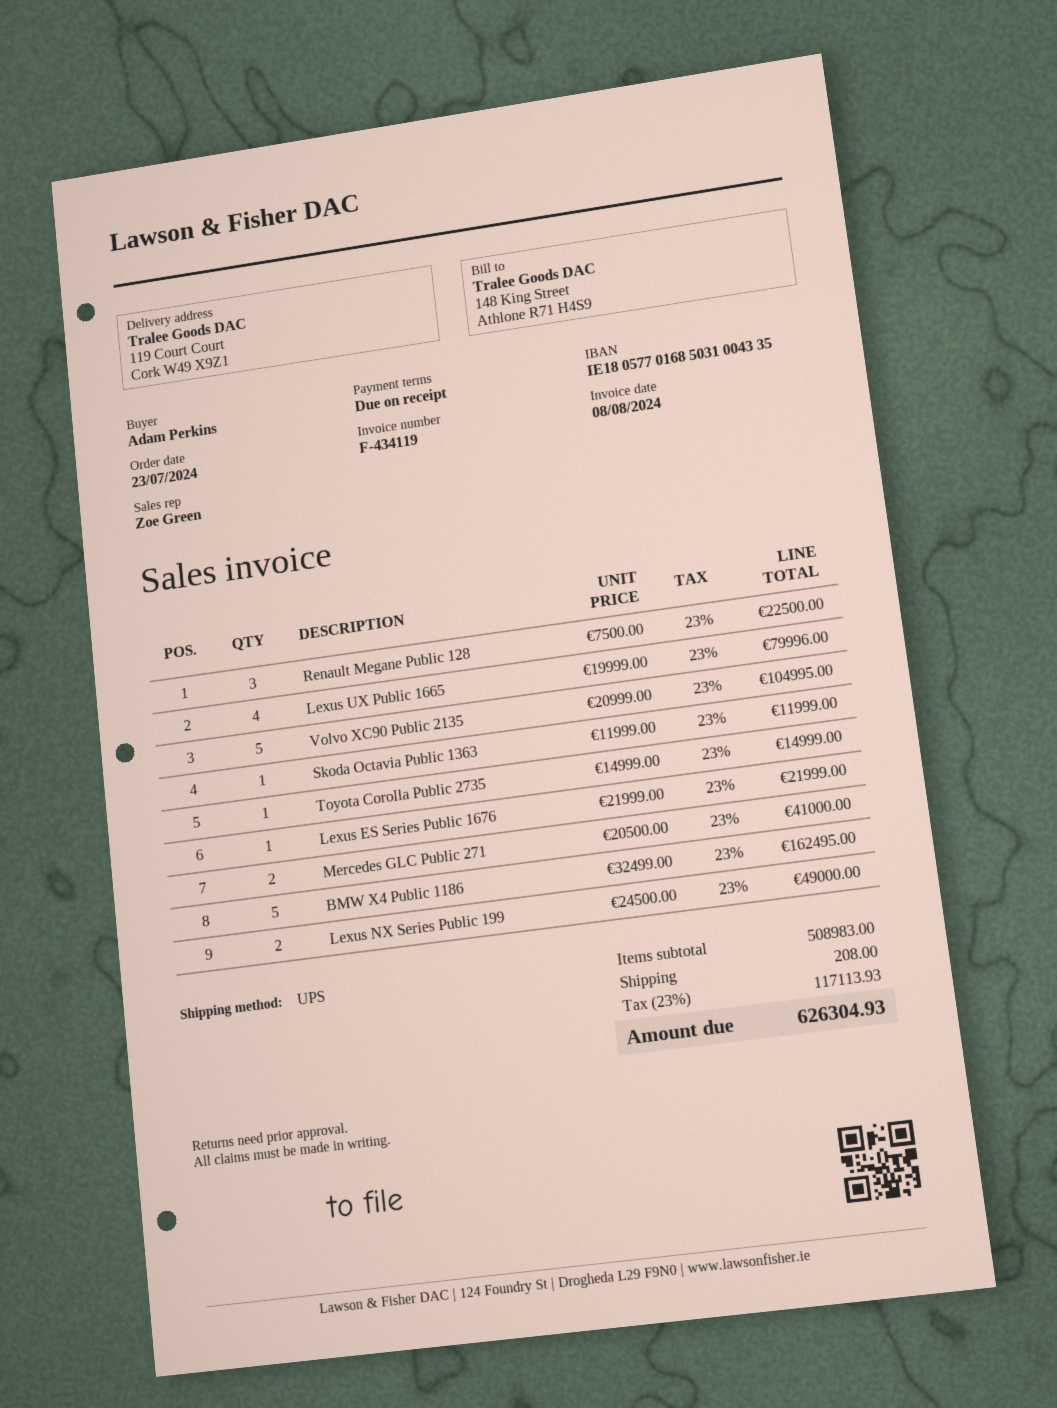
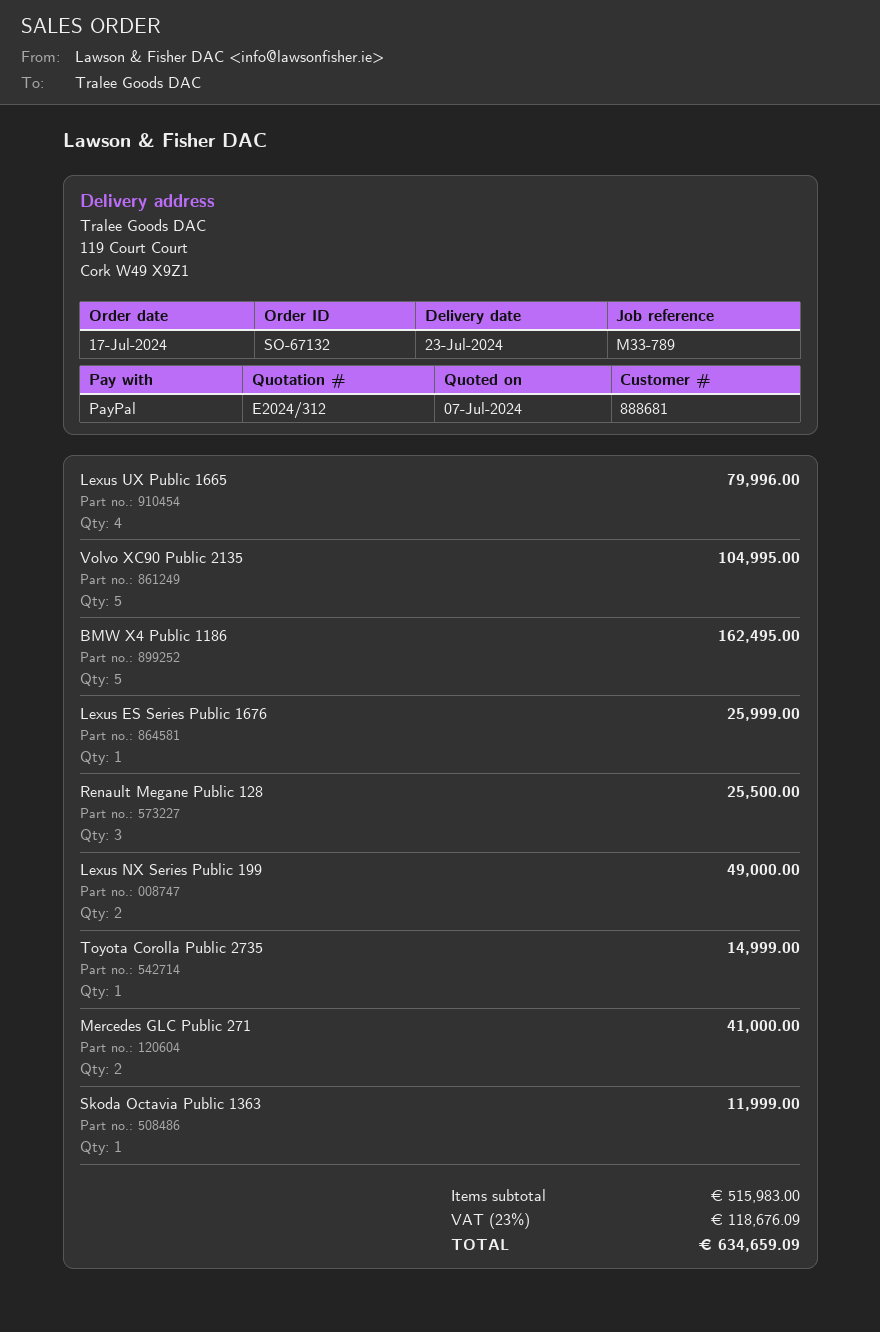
order date: 2024-07-23 -> 2024-07-17
Renault Megane Public 128: 3 for 22500.00 -> 3 for 25500.00
Lexus ES Series Public 1676: 1 for 21999.00 -> 1 for 25999.00
subtotal: 508983.00 -> 515983.00
shipping: 208.00 -> none
tax: 23% = 117113.93 -> 23% = 118676.09
total: 626304.93 -> 634659.09

